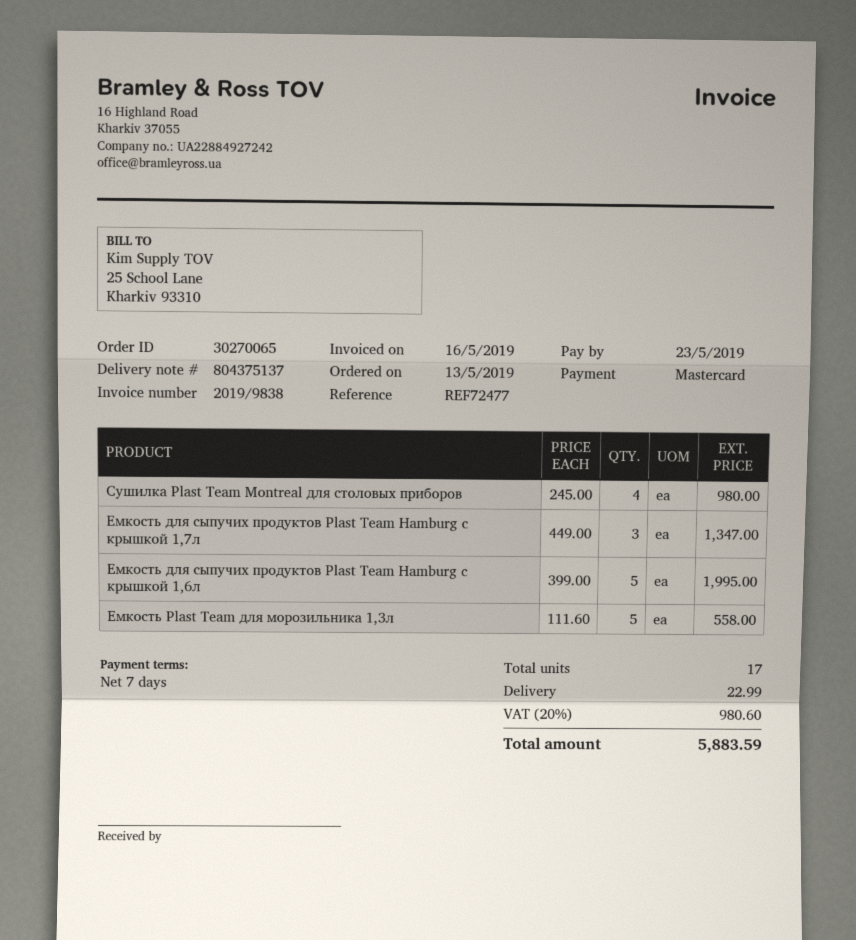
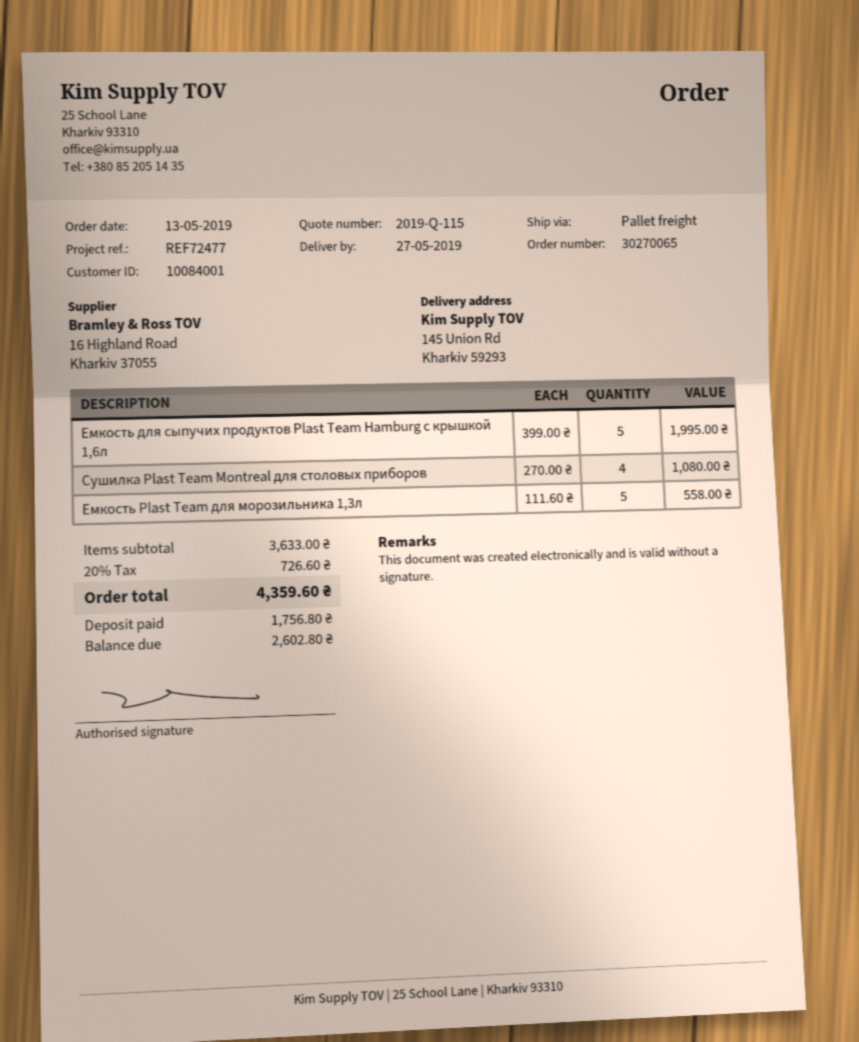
Сушилка Plast Team Montreal для столовых приборов: 4 x 245.00 = 980.00 -> 4 x 270.00 = 1080.00
Емкость для сыпучих продуктов Plast Team Hamburg с крышкой 1,7л: 3 x 449.00 = 1347.00 -> none
shipping: 22.99 -> none
tax: 20% = 980.60 -> 20% = 726.60
total: 5883.59 -> 4359.60

